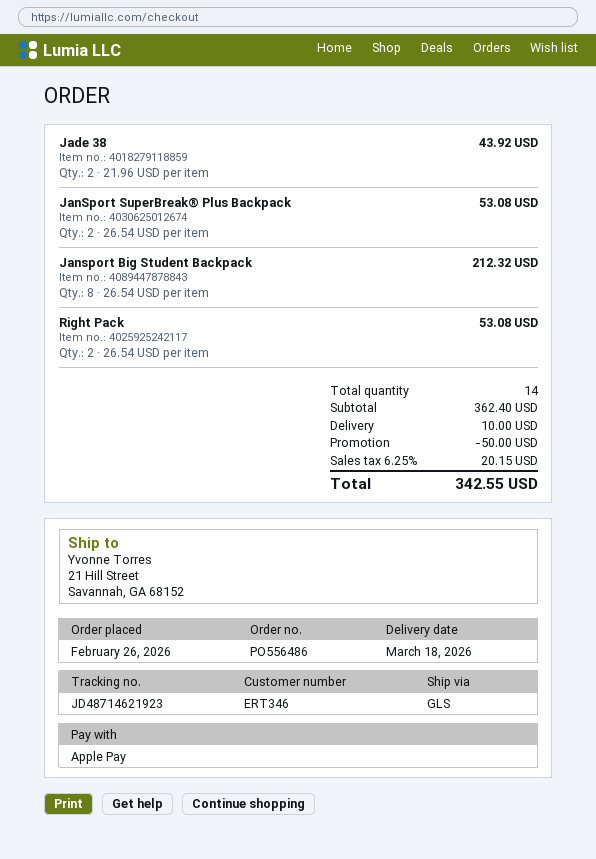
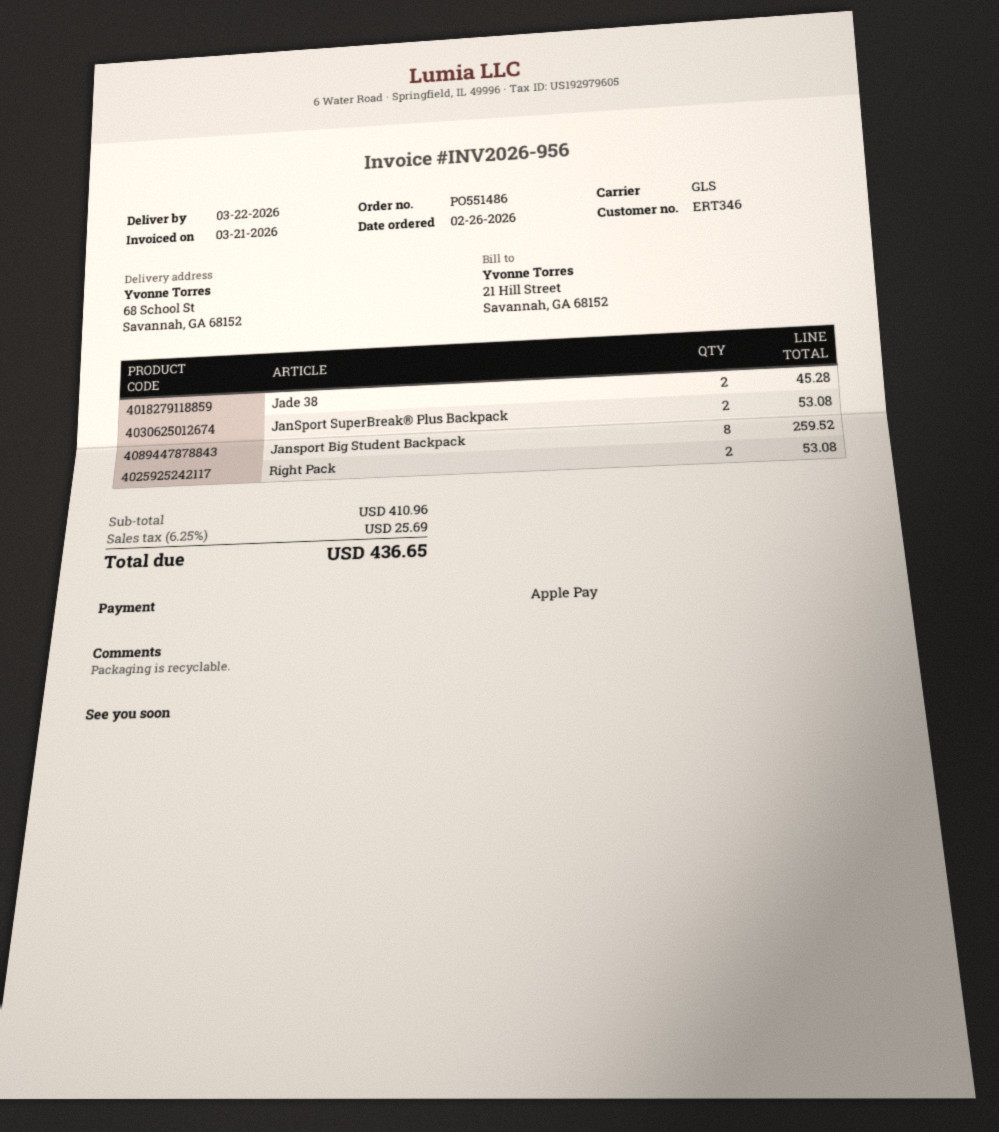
order number: PO556486 -> PO551486
delivery date: 2026-03-18 -> 2026-03-22
ship to: 21 Hill Street, Savannah, GA 68152 -> 68 School St, Savannah, GA 68152
Jade 38: 2 for 43.92 -> 2 for 45.28
Jansport Big Student Backpack: 8 for 212.32 -> 8 for 259.52
subtotal: 362.40 -> 410.96
discount: 50.00 -> none
shipping: 10.00 -> none
tax: 6.25% = 20.15 -> 6.25% = 25.69
total: 342.55 -> 436.65

